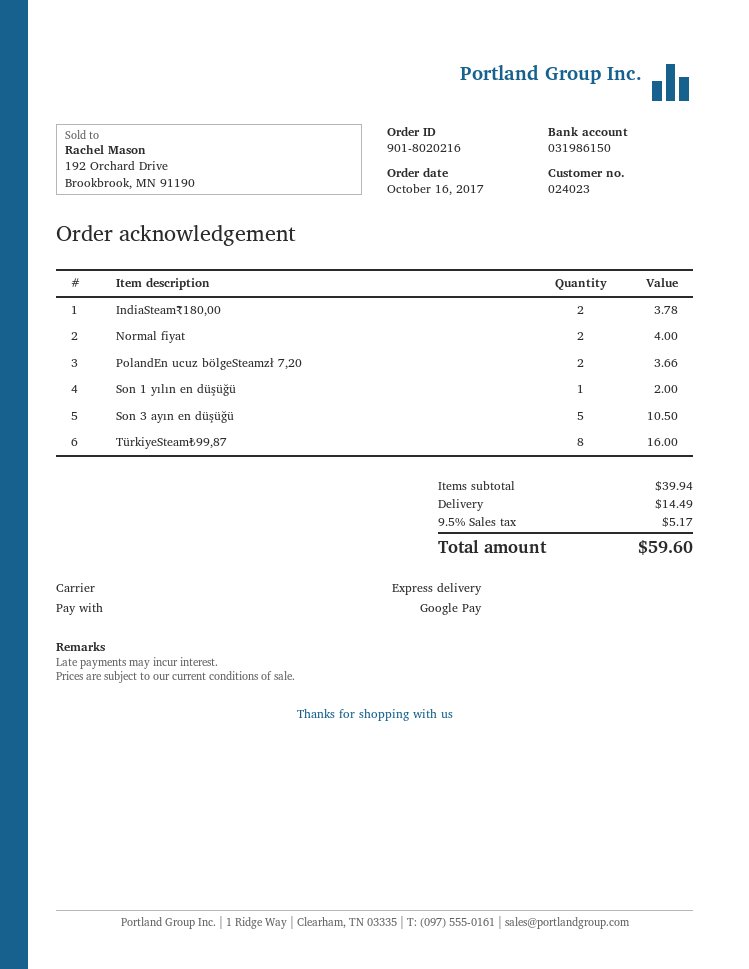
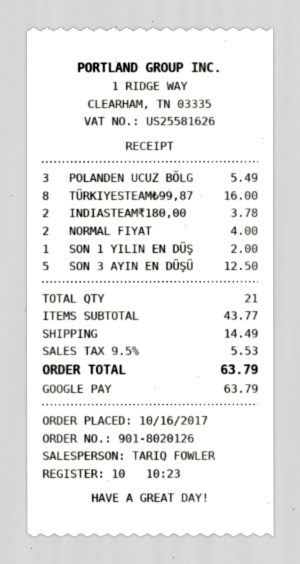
order number: 901-8020216 -> 901-8020126
PolandEn ucuz bölgeSteamzł 7,20: 2 for 3.66 -> 3 for 5.49
Son 3 ayın en düşüğü: 5 for 10.50 -> 5 for 12.50
subtotal: 39.94 -> 43.77
tax: 9.5% = 5.17 -> 9.5% = 5.53
total: 59.60 -> 63.79

